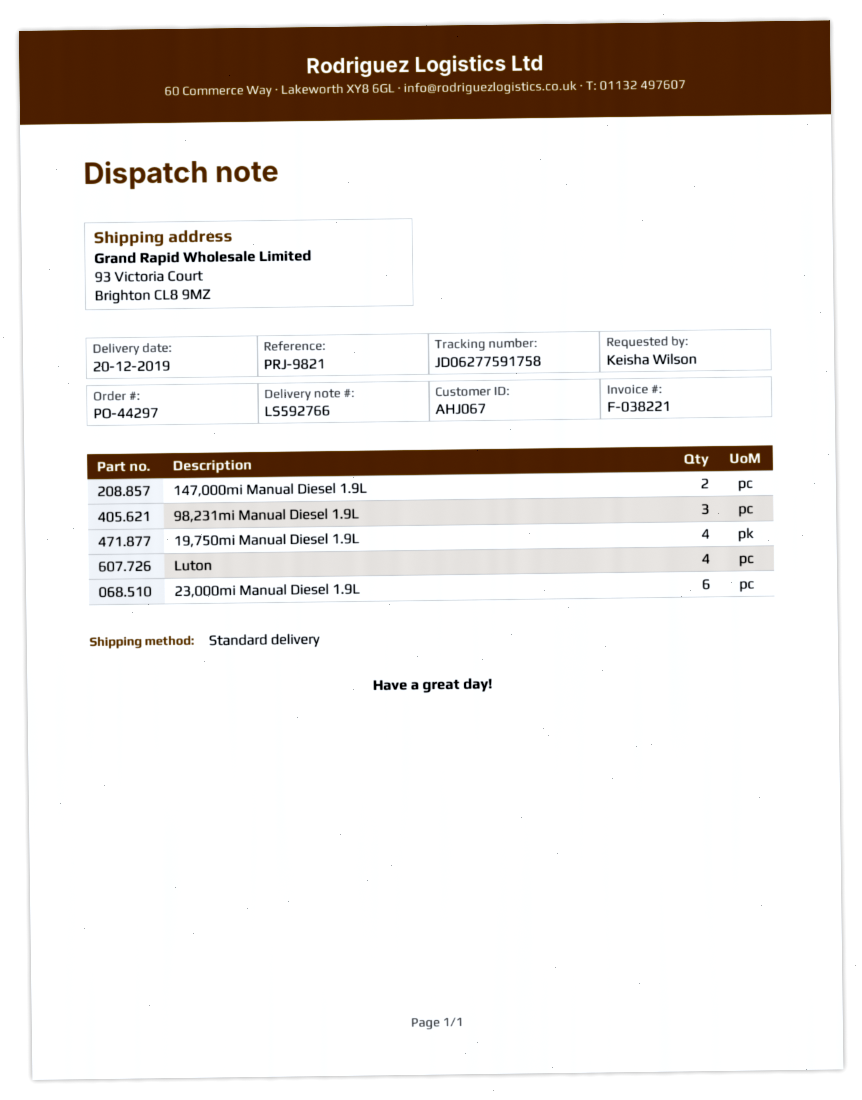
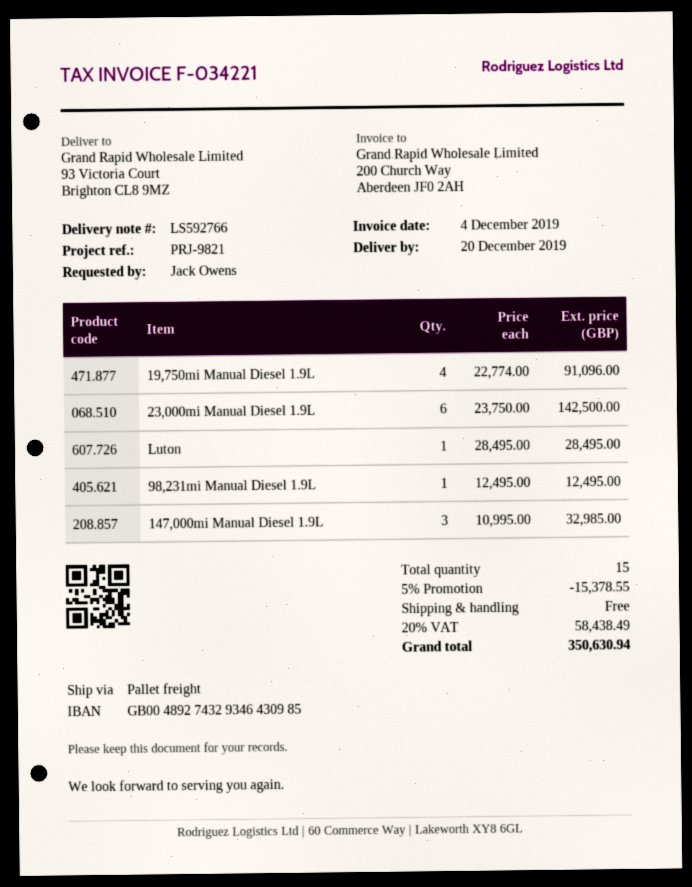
invoice number: F-038221 -> F-034221
ordered by: Keisha Wilson -> Jack Owens
shipping method: standard -> pallet freight
147,000mi Manual Diesel 1.9L: 2 -> 3
98,231mi Manual Diesel 1.9L: 3 -> 1
Luton: 4 -> 1

